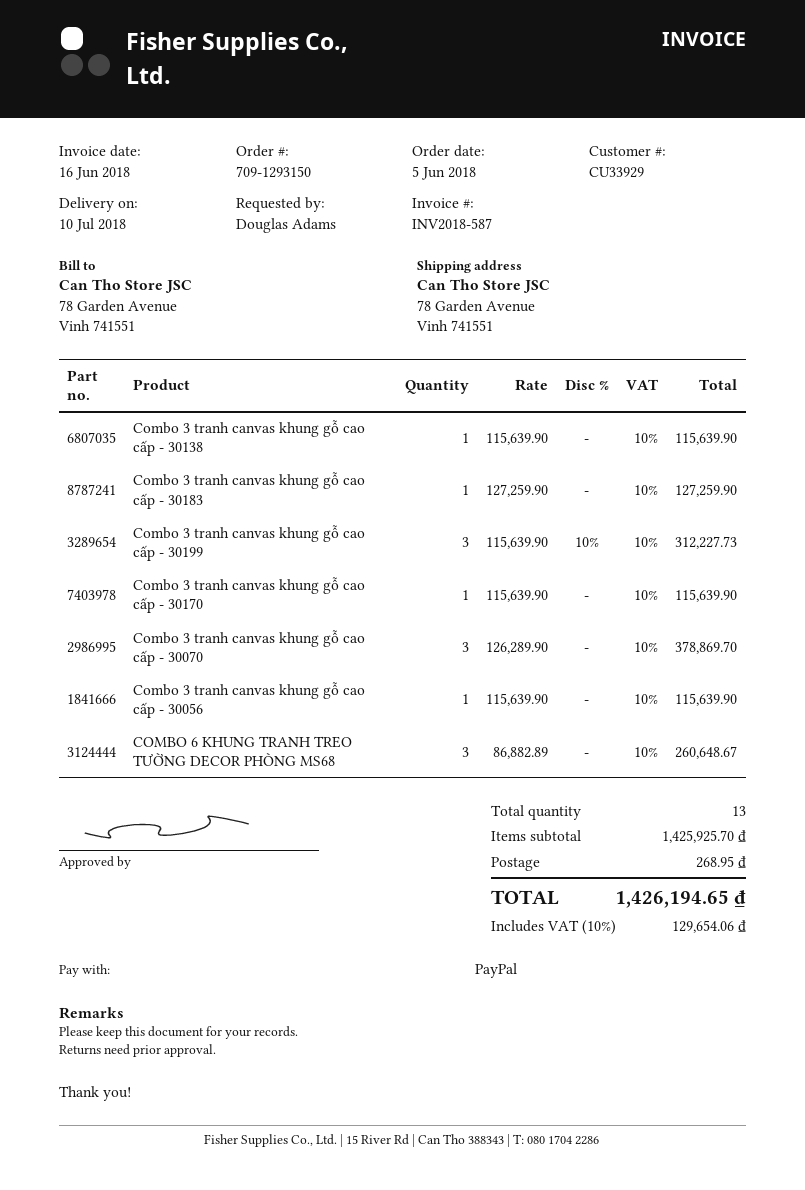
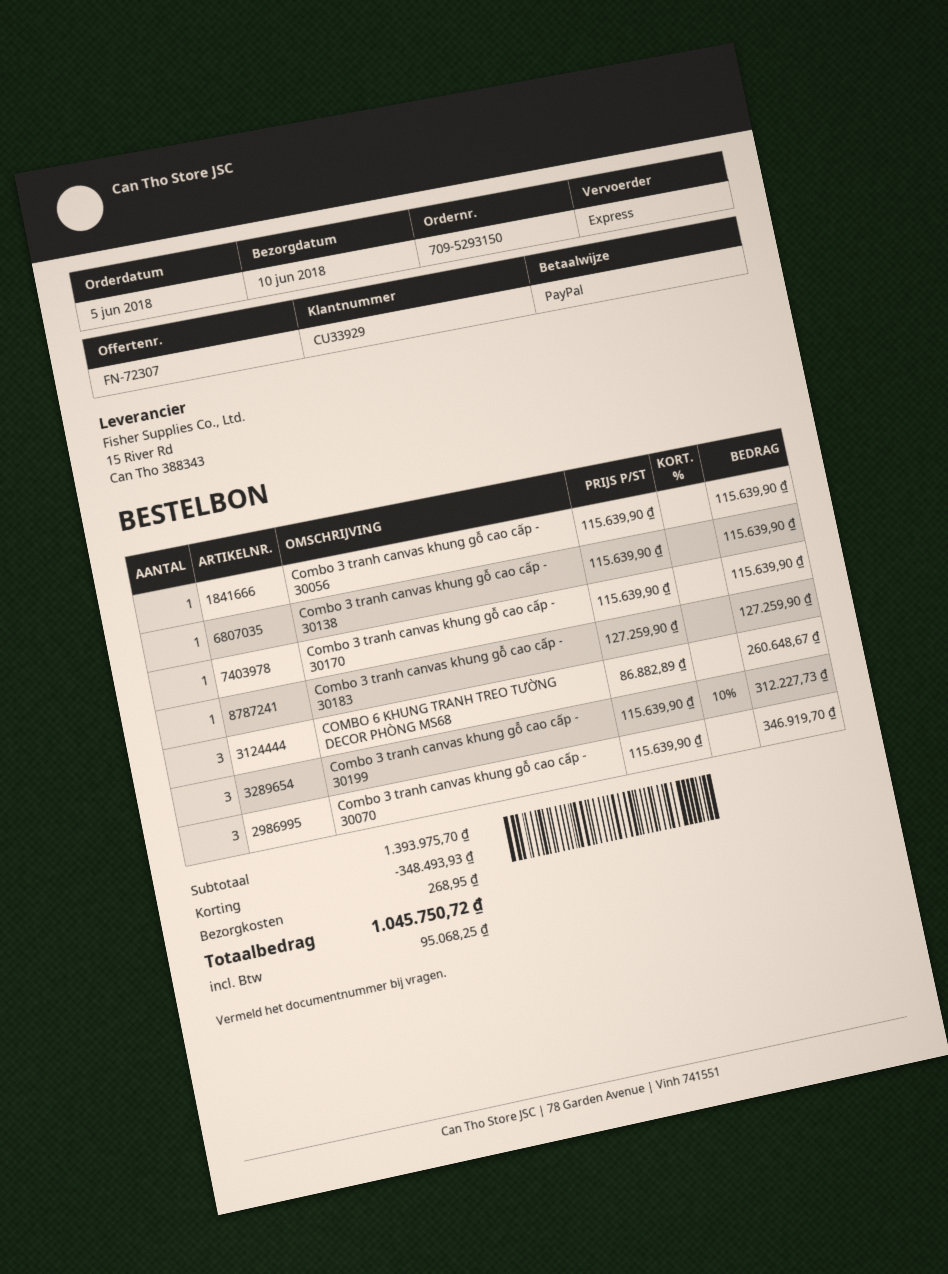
order number: 709-1293150 -> 709-5293150
delivery date: 2018-07-10 -> 2018-06-10
Combo 3 tranh canvas khung gỗ cao cấp - 30070: 3 x 126289.90 = 378869.70 -> 3 x 115639.90 = 346919.70
subtotal: 1425925.70 -> 1393975.70
discount: none -> 348493.93
tax: 129654.06 -> 95068.25
total: 1426194.65 -> 1045750.72

